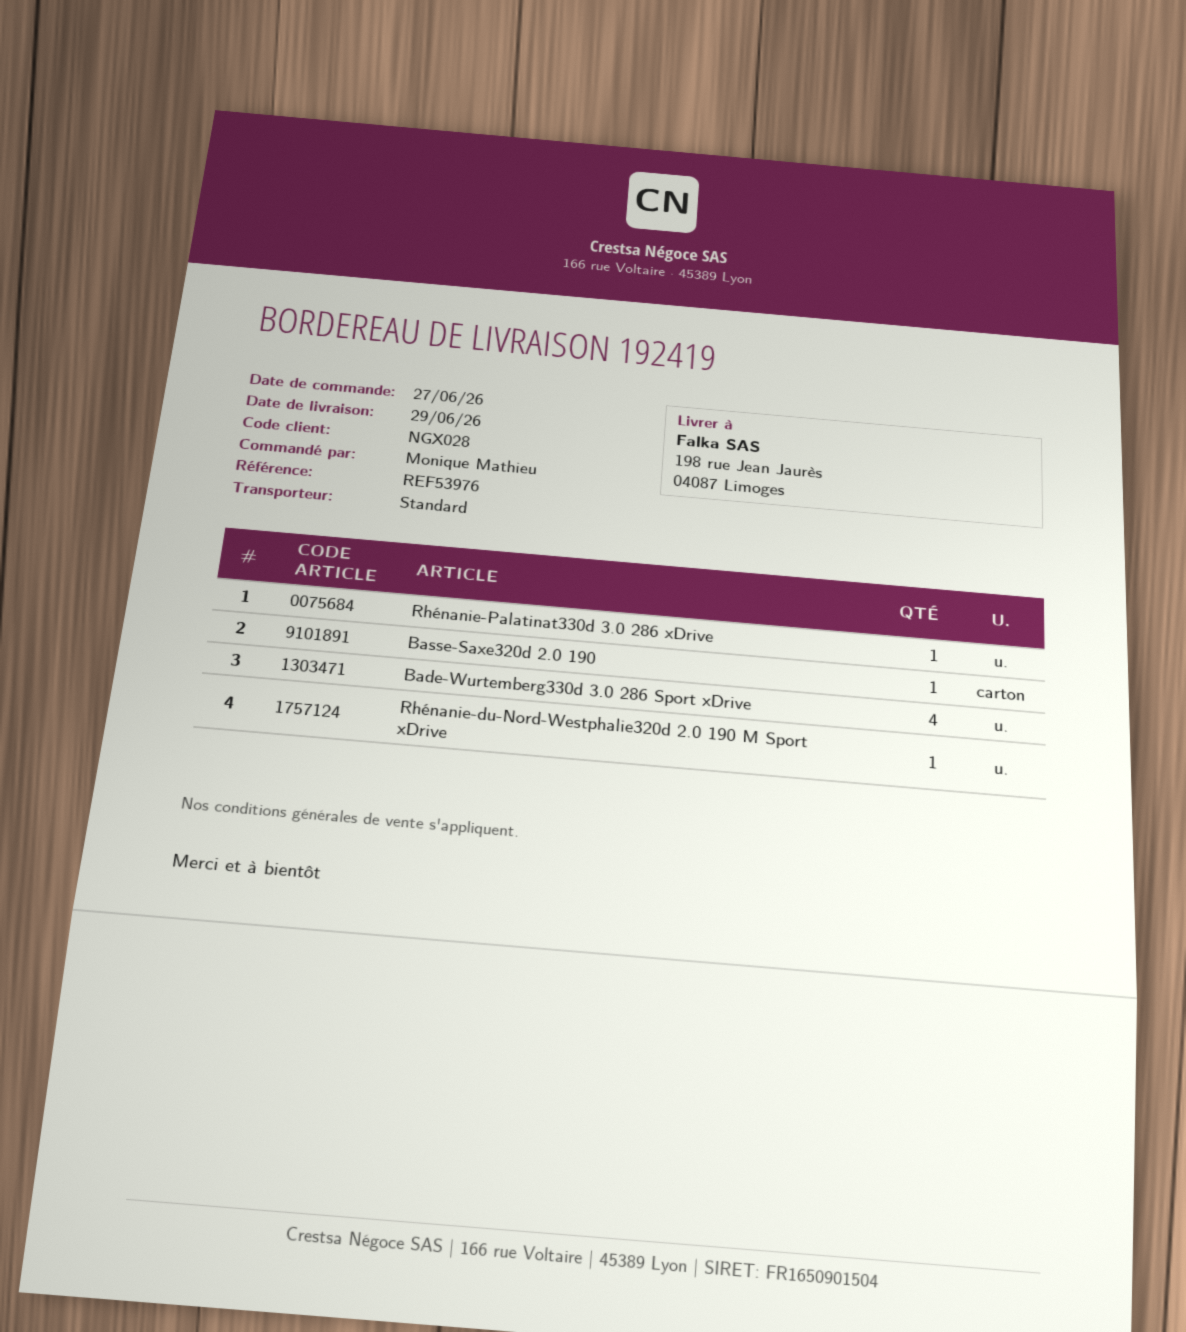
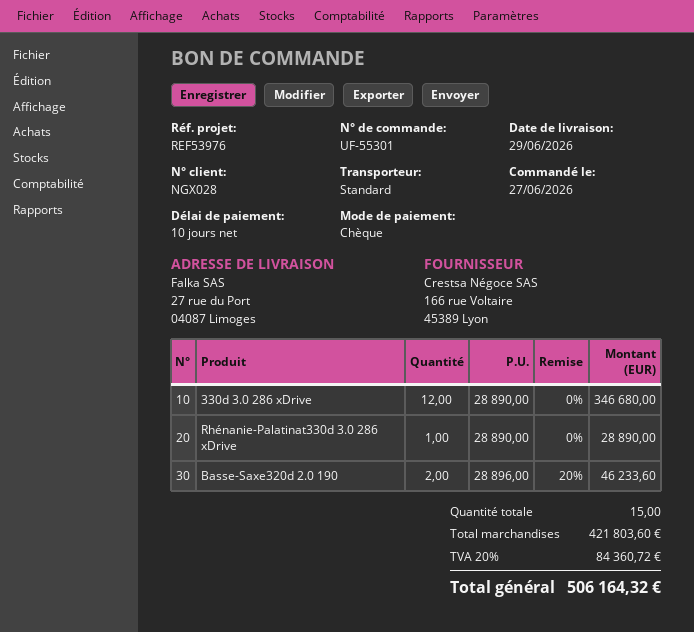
ship to: 198 rue Jean Jaurès, 04087 Limoges -> 27 rue du Port, 04087 Limoges
Basse-Saxe320d 2.0 190: 1 -> 2
Bade-Wurtemberg330d 3.0 286 Sport xDrive: 4 -> none
Rhénanie-du-Nord-Westphalie320d 2.0 190 M Sport xDrive: 1 -> none
330d 3.0 286 xDrive: none -> 12

